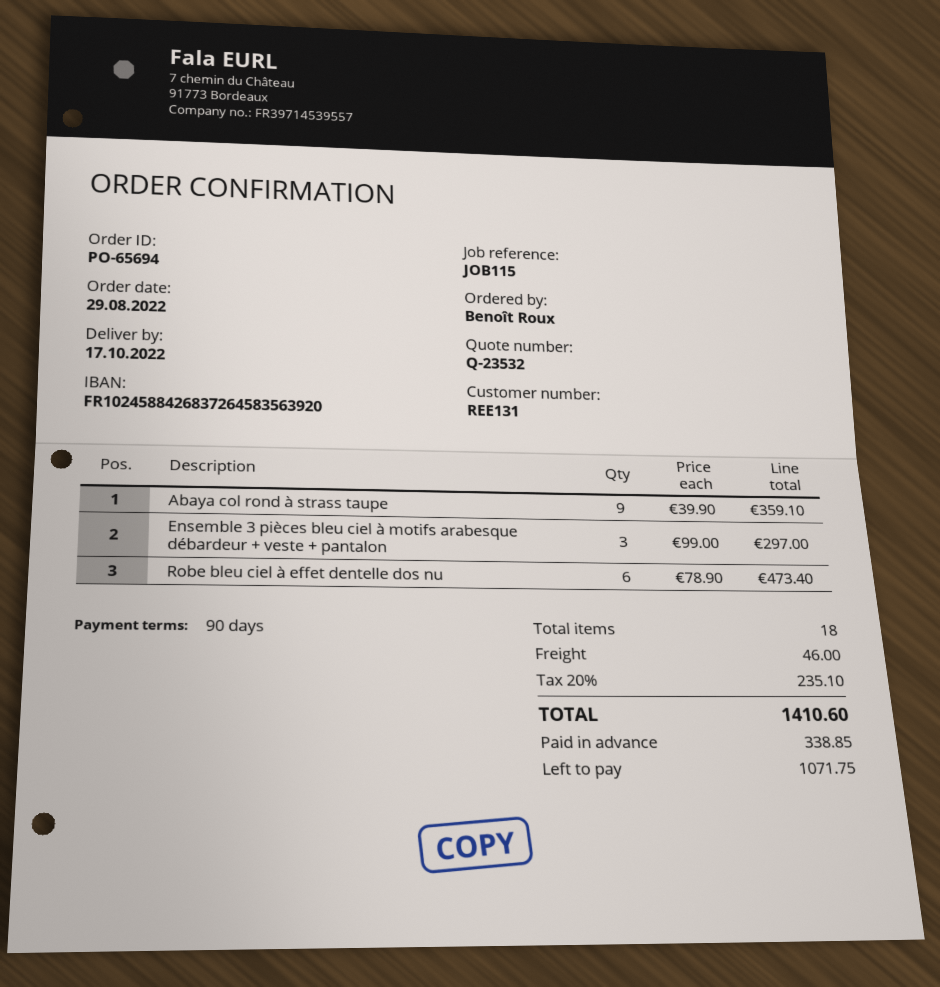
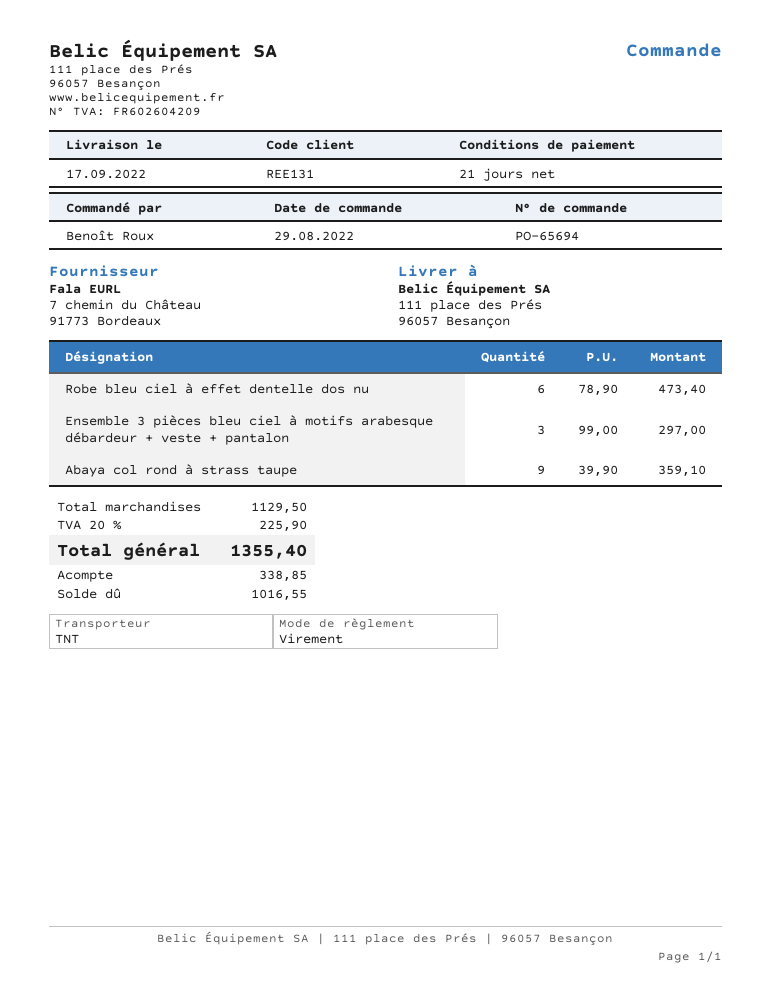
delivery date: 2022-10-17 -> 2022-09-17
payment terms: 90 days -> 21 days
shipping: 46.00 -> none
tax: 20% = 235.10 -> 20% = 225.90
total: 1410.60 -> 1355.40
balance: 1071.75 -> 1016.55

